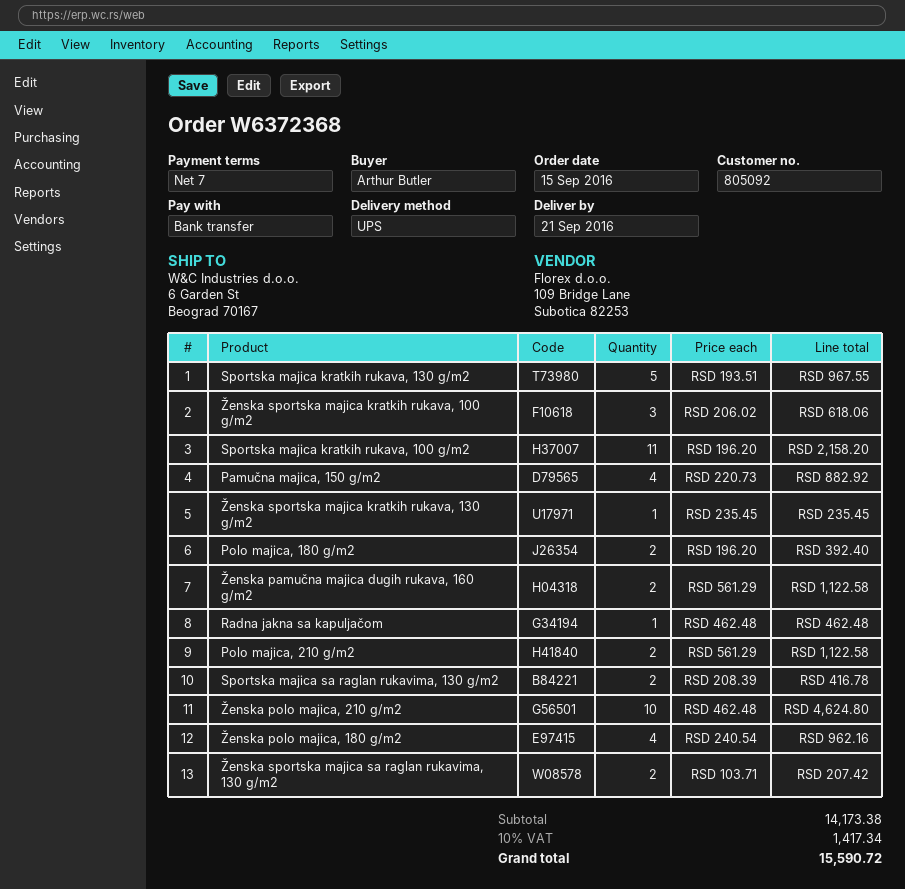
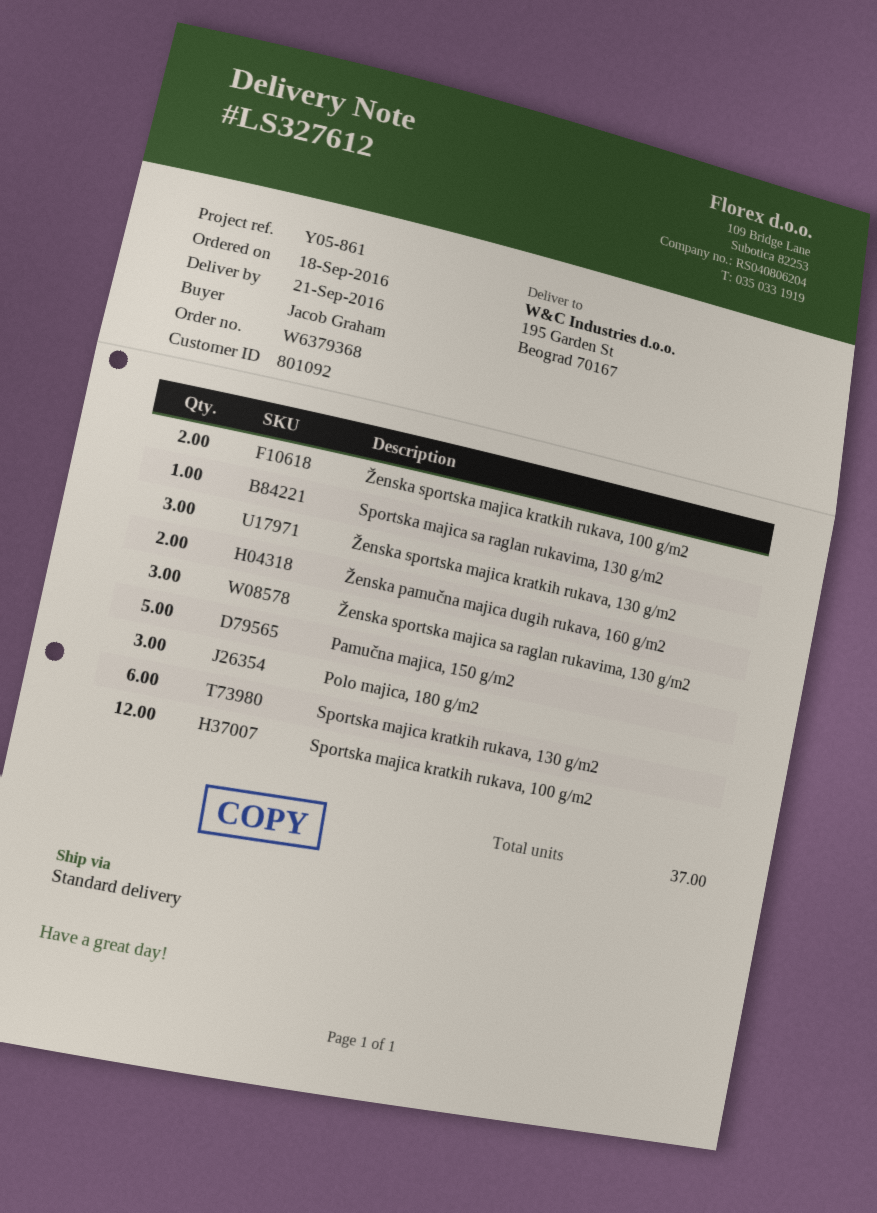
order number: W6372368 -> W6379368
order date: 2016-09-15 -> 2016-09-18
customer number: 805092 -> 801092
ordered by: Arthur Butler -> Jacob Graham
shipping method: UPS -> standard
ship to: 6 Garden St, Beograd 70167 -> 195 Garden St, Beograd 70167
Sportska majica kratkih rukava, 130 g/m2: 5 -> 6
Ženska sportska majica kratkih rukava, 100 g/m2: 3 -> 2
Sportska majica kratkih rukava, 100 g/m2: 11 -> 12
Pamučna majica, 150 g/m2: 4 -> 5
Ženska sportska majica kratkih rukava, 130 g/m2: 1 -> 3
Polo majica, 180 g/m2: 2 -> 3
Radna jakna sa kapuljačom: 1 -> none
Polo majica, 210 g/m2: 2 -> none
Sportska majica sa raglan rukavima, 130 g/m2: 2 -> 1
Ženska polo majica, 210 g/m2: 10 -> none
Ženska polo majica, 180 g/m2: 4 -> none
Ženska sportska majica sa raglan rukavima, 130 g/m2: 2 -> 3

